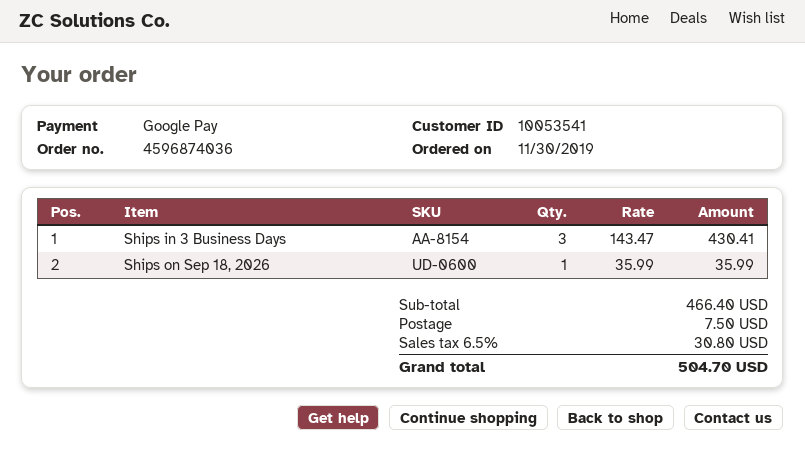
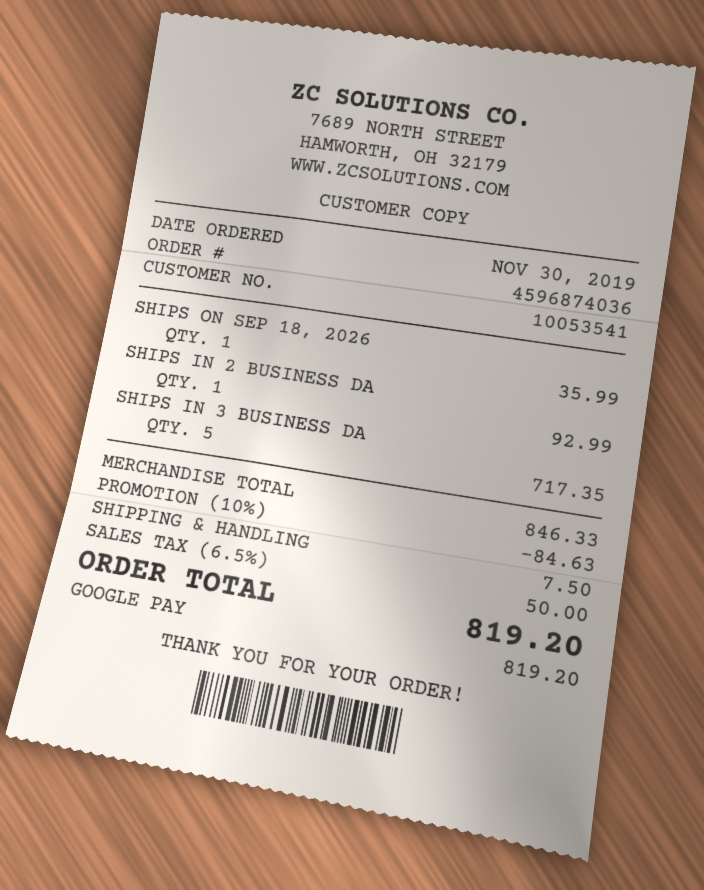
Ships in 3 Business Days: 3 for 430.41 -> 5 for 717.35
SHIPS IN 2 BUSINESS DA: none -> 1 for 92.99
subtotal: 466.40 -> 846.33
discount: none -> 10% = 84.63
tax: 6.5% = 30.80 -> 6.5% = 50.00
total: 504.70 -> 819.20

